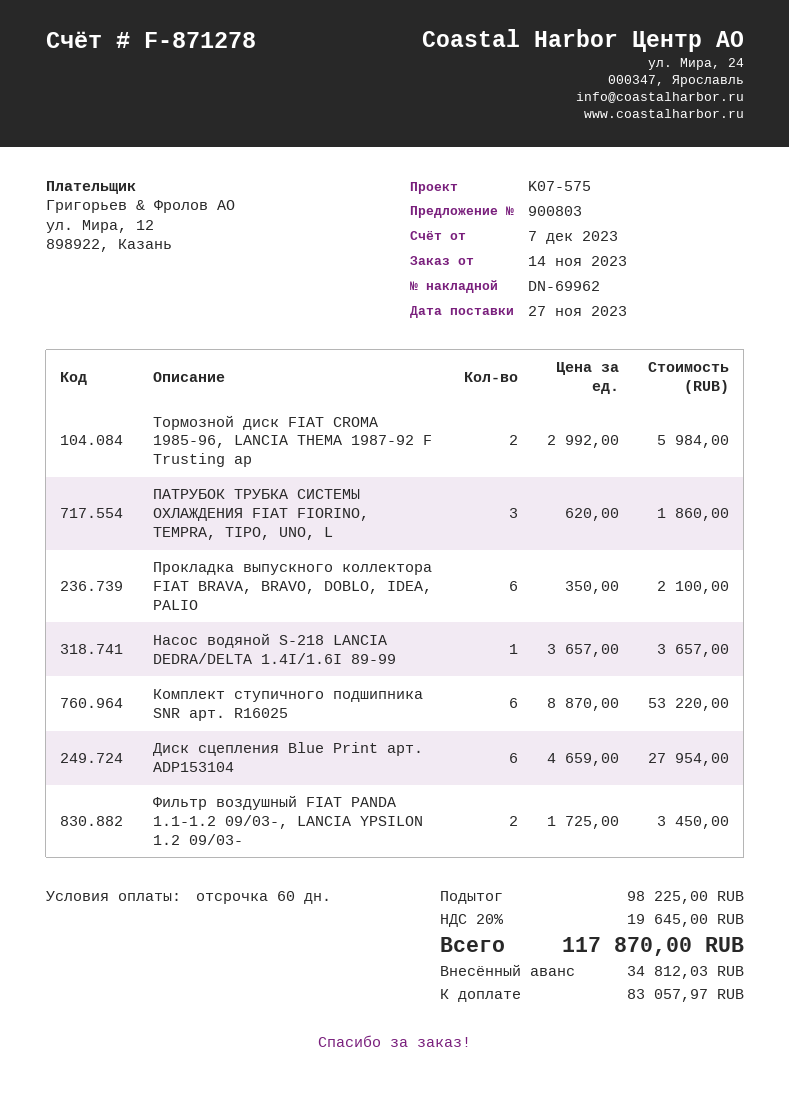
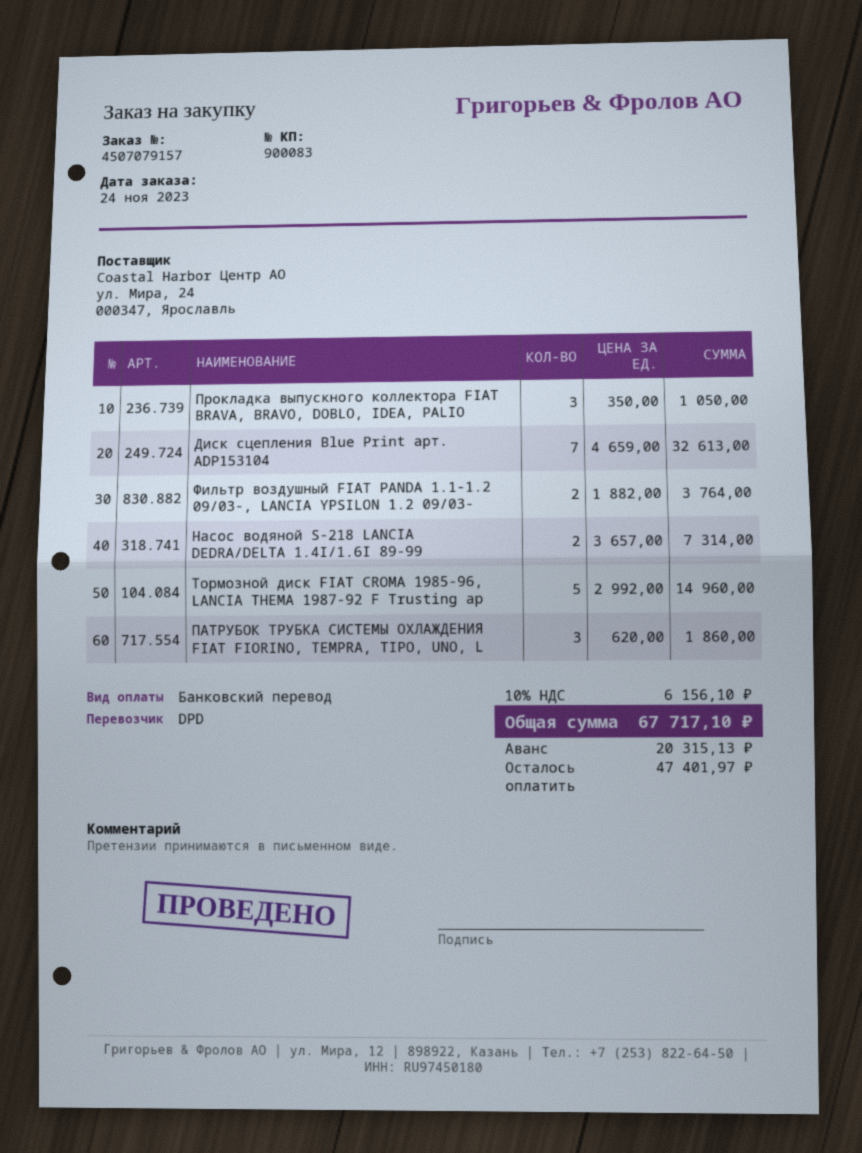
quote number: 900803 -> 900083
order date: 2023-11-14 -> 2023-11-24
Тормозной диск FIAT CROMA 1985-96, LANCIA THEMA 1987-92 F Trusting ар: 2 x 2992.00 = 5984.00 -> 5 x 2992.00 = 14960.00
Прокладка выпускного коллектора FIAT BRAVA, BRAVO, DOBLO, IDEA, PALIO: 6 x 350.00 = 2100.00 -> 3 x 350.00 = 1050.00
Насос водяной S-218 LANCIA DEDRA/DELTA 1.4I/1.6I 89-99: 1 x 3657.00 = 3657.00 -> 2 x 3657.00 = 7314.00
Комплект ступичного подшипника SNR арт. R16025: 6 x 8870.00 = 53220.00 -> none
Диск сцепления Blue Print арт. ADP153104: 6 x 4659.00 = 27954.00 -> 7 x 4659.00 = 32613.00
Фильтр воздушный FIAT PANDA 1.1-1.2 09/03-, LANCIA YPSILON 1.2 09/03-: 2 x 1725.00 = 3450.00 -> 2 x 1882.00 = 3764.00
tax: 20% = 19645.00 -> 10% = 6156.10
total: 117870.00 -> 67717.10
deposit: 34812.03 -> 20315.13
balance: 83057.97 -> 47401.97

